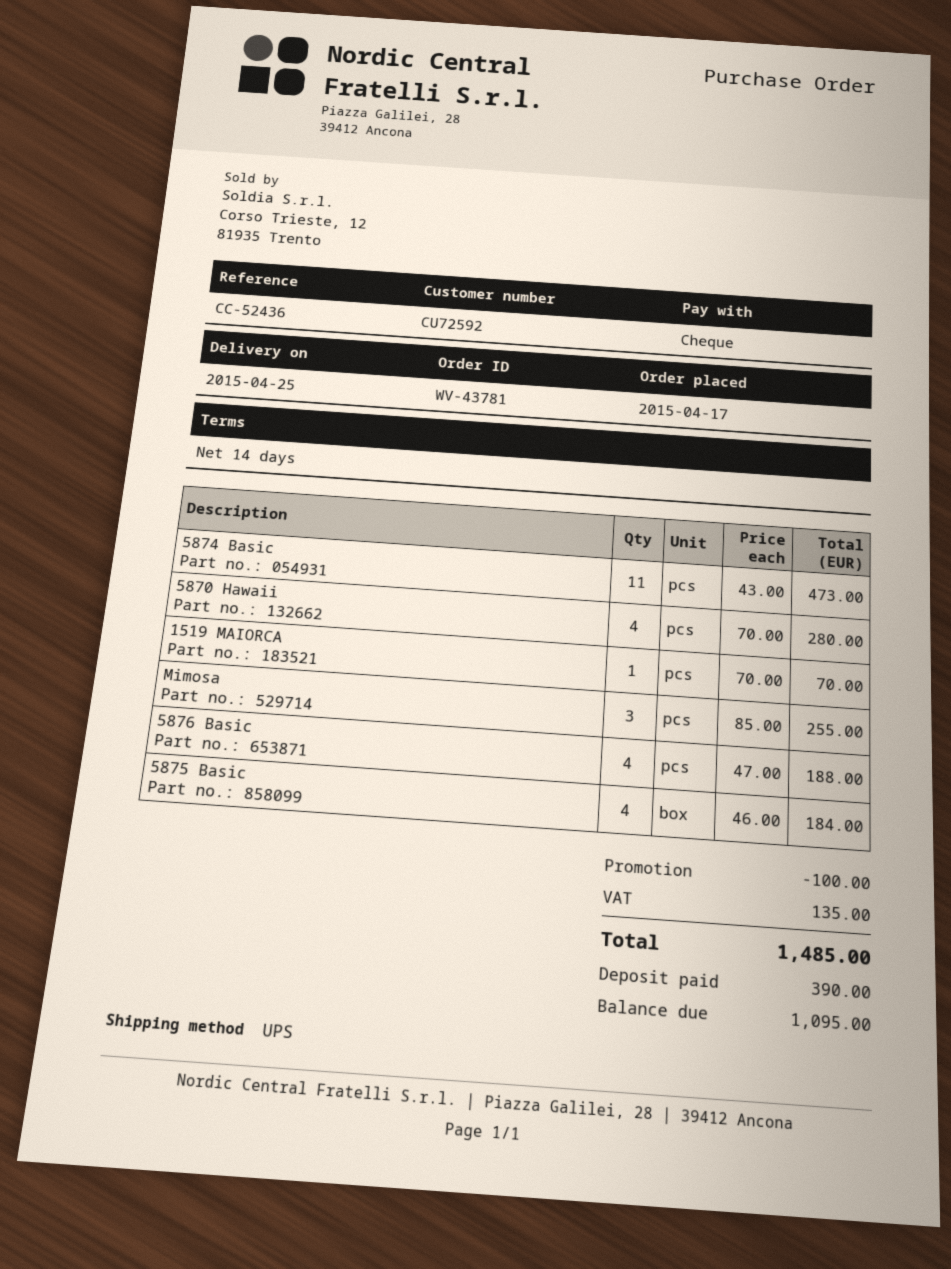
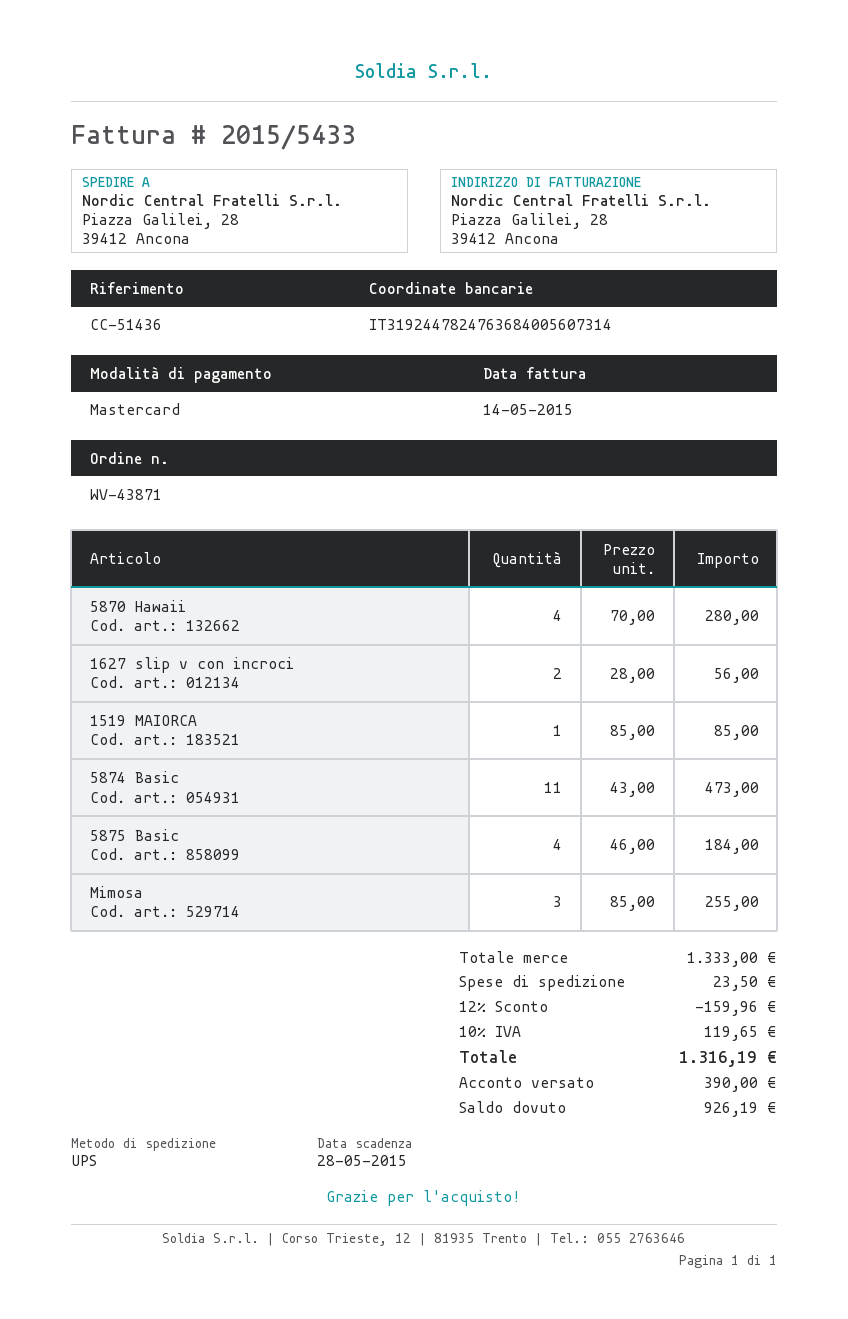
order number: WV-43781 -> WV-43871
reference: CC-52436 -> CC-51436
payment method: cheque -> Mastercard
1519 MAIORCA: 1 x 70.00 = 70.00 -> 1 x 85.00 = 85.00
5876 Basic: 4 x 47.00 = 188.00 -> none
1627 slip v con incroci: none -> 2 x 28.00 = 56.00
discount: 100.00 -> 159.96
shipping: none -> 23.50
tax: 135.00 -> 119.65
total: 1485.00 -> 1316.19
balance: 1095.00 -> 926.19

